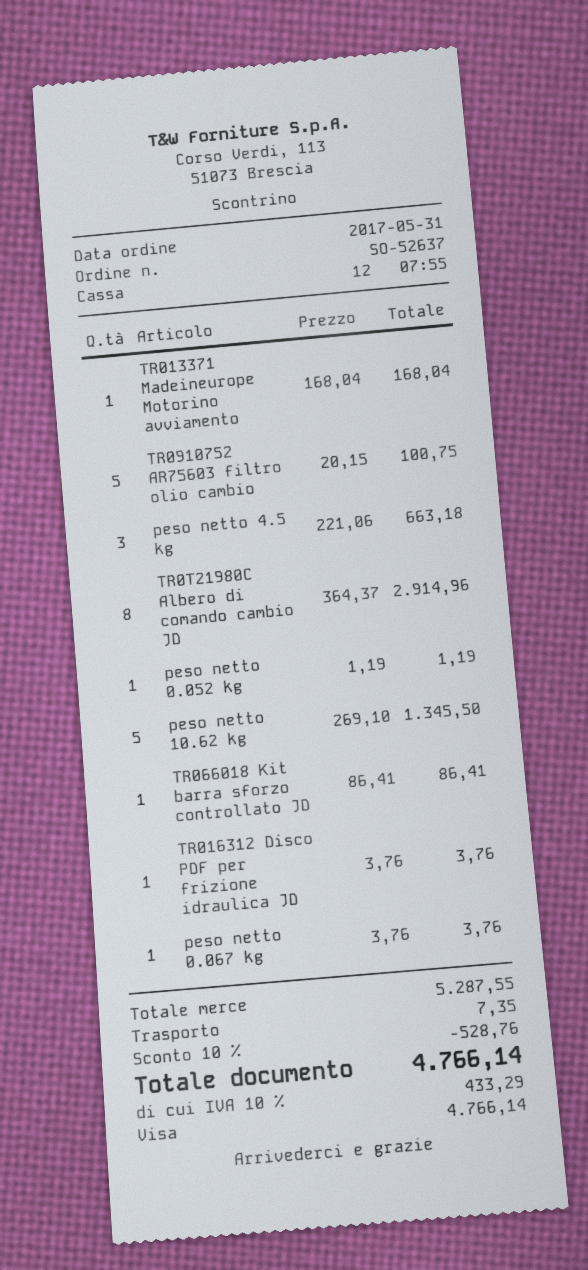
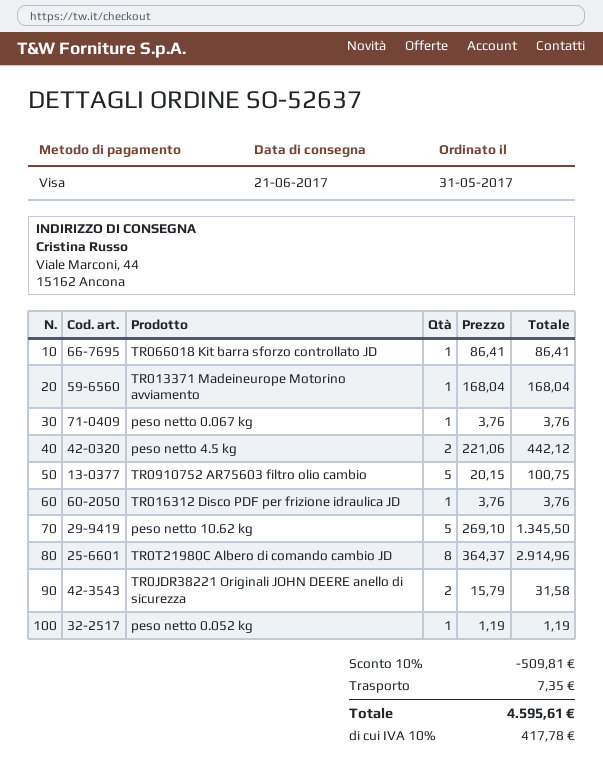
peso netto 4.5 kg: 3 x 221.06 = 663.18 -> 2 x 221.06 = 442.12
TR0JDR38221 Originali JOHN DEERE anello di sicurezza: none -> 2 x 15.79 = 31.58
discount: 10% = 528.76 -> 10% = 509.81
tax: 10% = 433.29 -> 10% = 417.78
total: 4766.14 -> 4595.61

